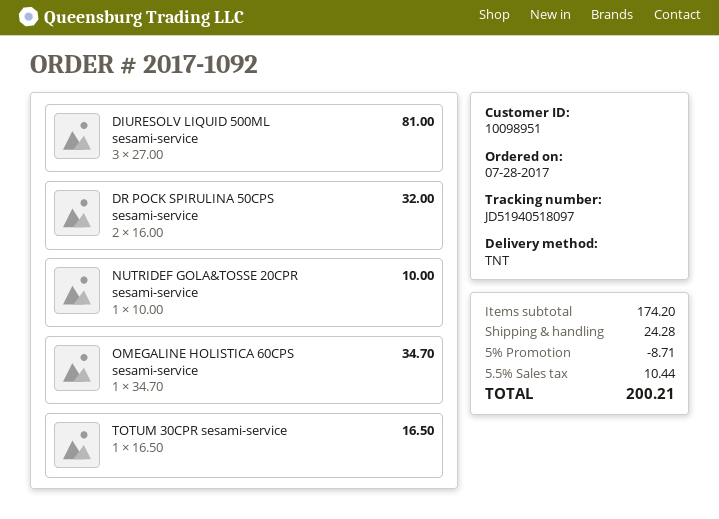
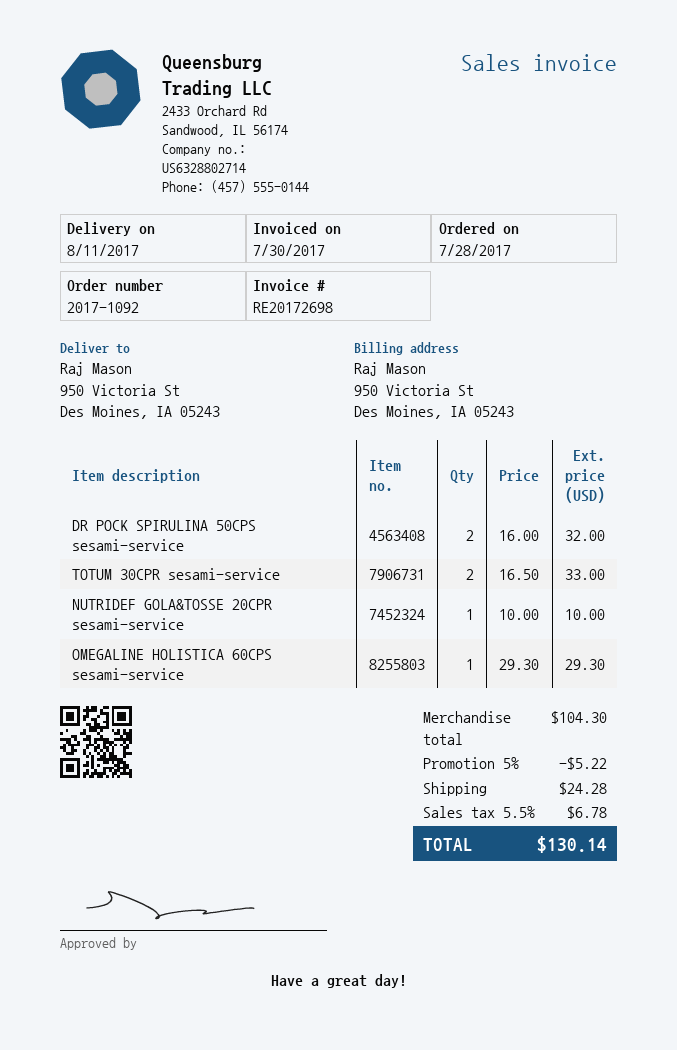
DIURESOLV LIQUID 500ML sesami-service: 3 x 27.00 = 81.00 -> none
OMEGALINE HOLISTICA 60CPS sesami-service: 1 x 34.70 = 34.70 -> 1 x 29.30 = 29.30
TOTUM 30CPR sesami-service: 1 x 16.50 = 16.50 -> 2 x 16.50 = 33.00
subtotal: 174.20 -> 104.30
discount: 5% = 8.71 -> 5% = 5.22
tax: 5.5% = 10.44 -> 5.5% = 6.78
total: 200.21 -> 130.14

